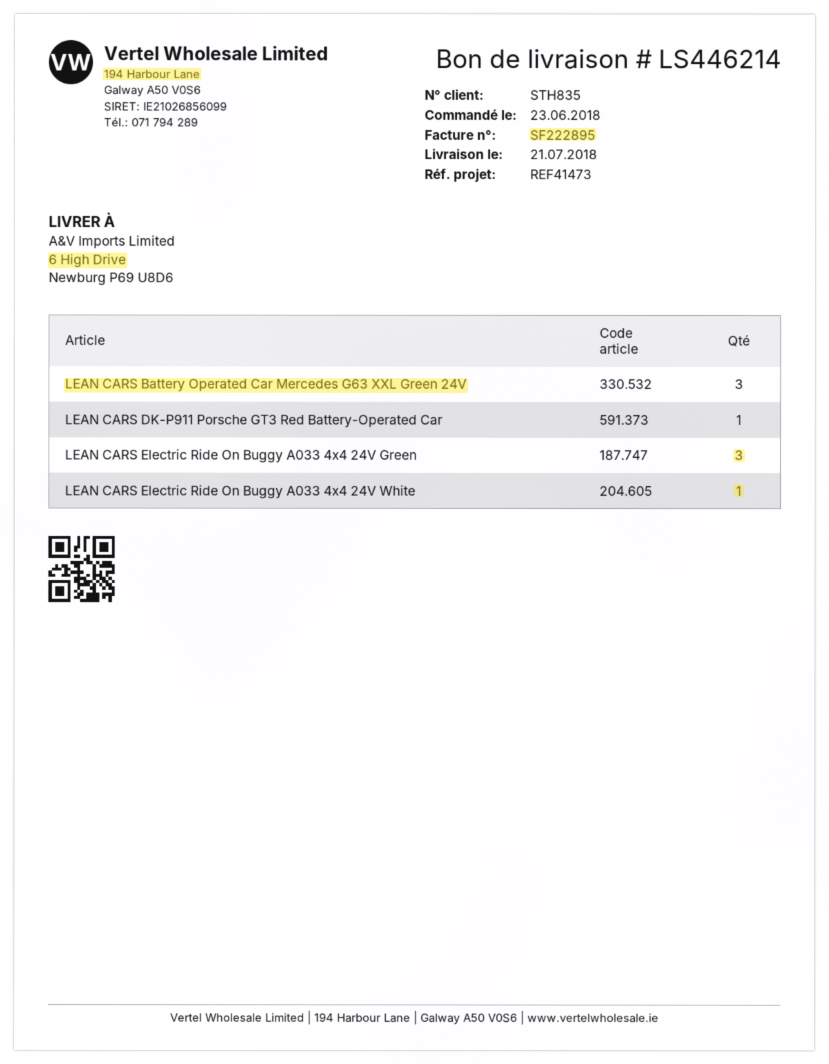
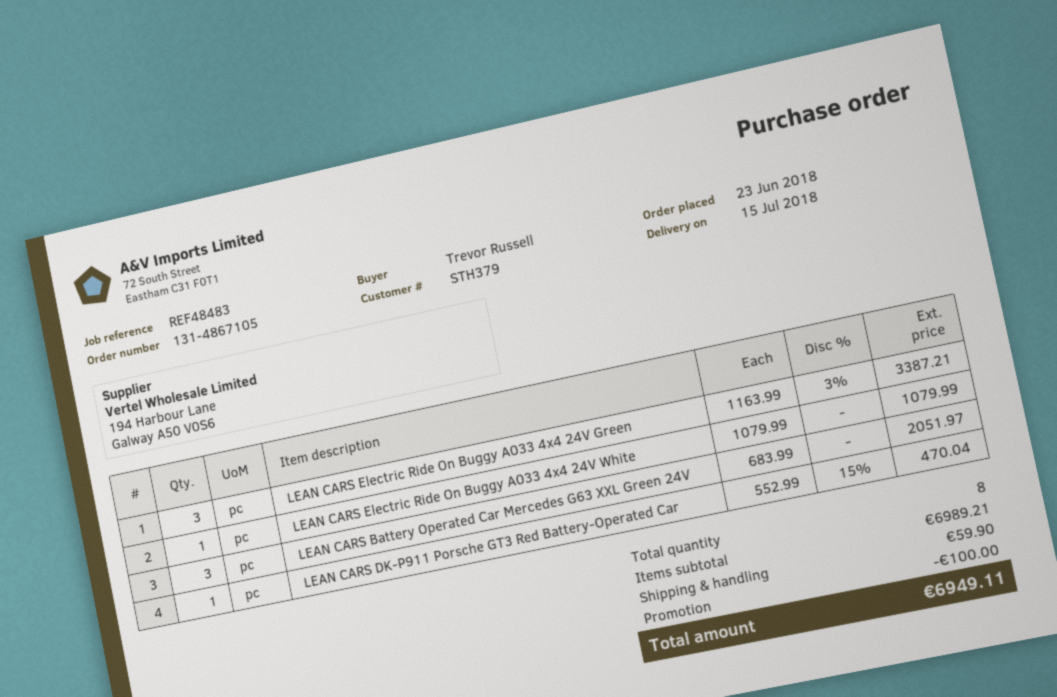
delivery date: 2018-07-21 -> 2018-07-15
customer number: STH835 -> STH379
reference: REF41473 -> REF48483

